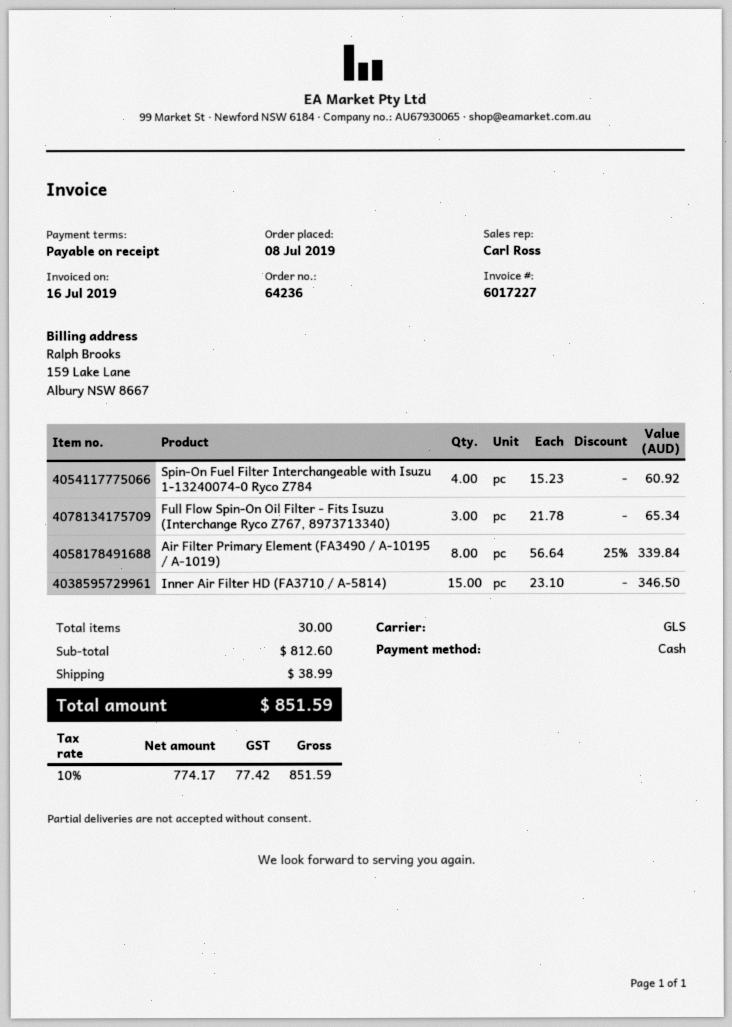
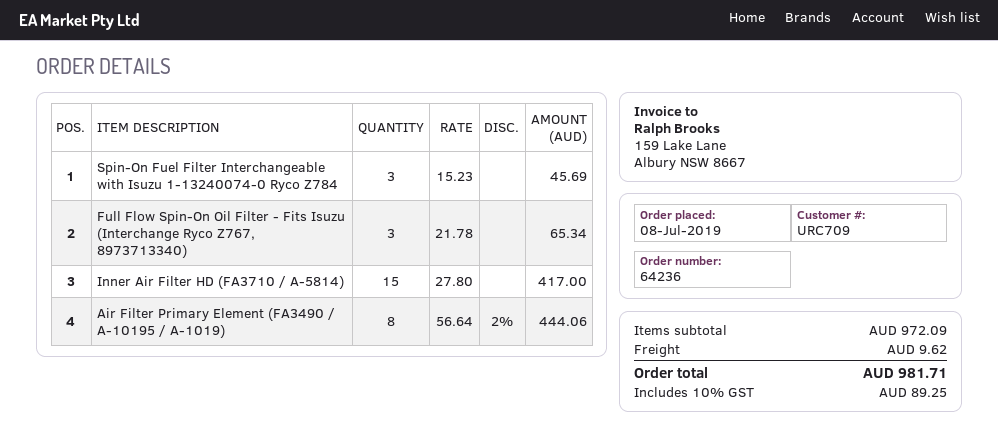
Spin-On Fuel Filter Interchangeable with Isuzu 1-13240074-0 Ryco Z784: 4 x 15.23 = 60.92 -> 3 x 15.23 = 45.69
Air Filter Primary Element (FA3490 / A-10195 / A-1019): 8 x 56.64 - 25% = 339.84 -> 8 x 56.64 - 2% = 444.06
Inner Air Filter HD (FA3710 / A-5814): 15 x 23.10 = 346.50 -> 15 x 27.80 = 417.00
subtotal: 812.60 -> 972.09
shipping: 38.99 -> 9.62
tax: 10% = 77.42 -> 10% = 89.25
total: 851.59 -> 981.71

